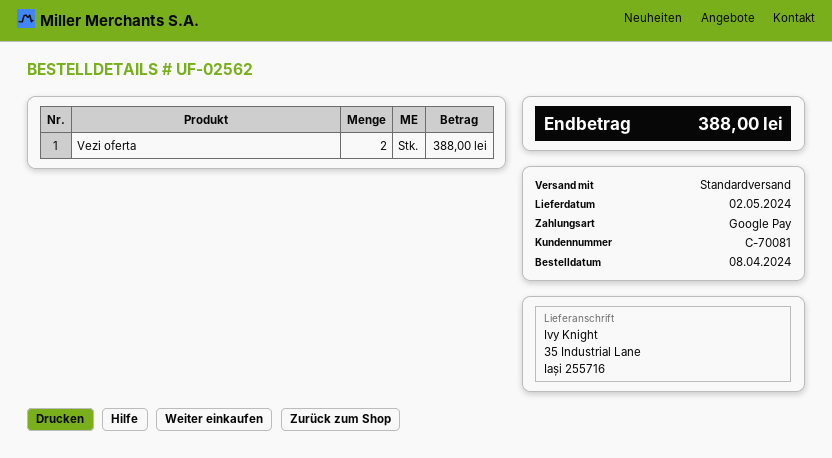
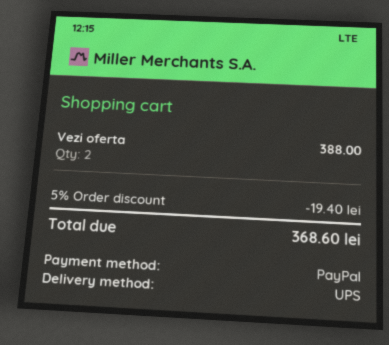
payment method: Google Pay -> PayPal
shipping method: standard -> UPS
discount: none -> 5% = 19.40
total: 388.00 -> 368.60

